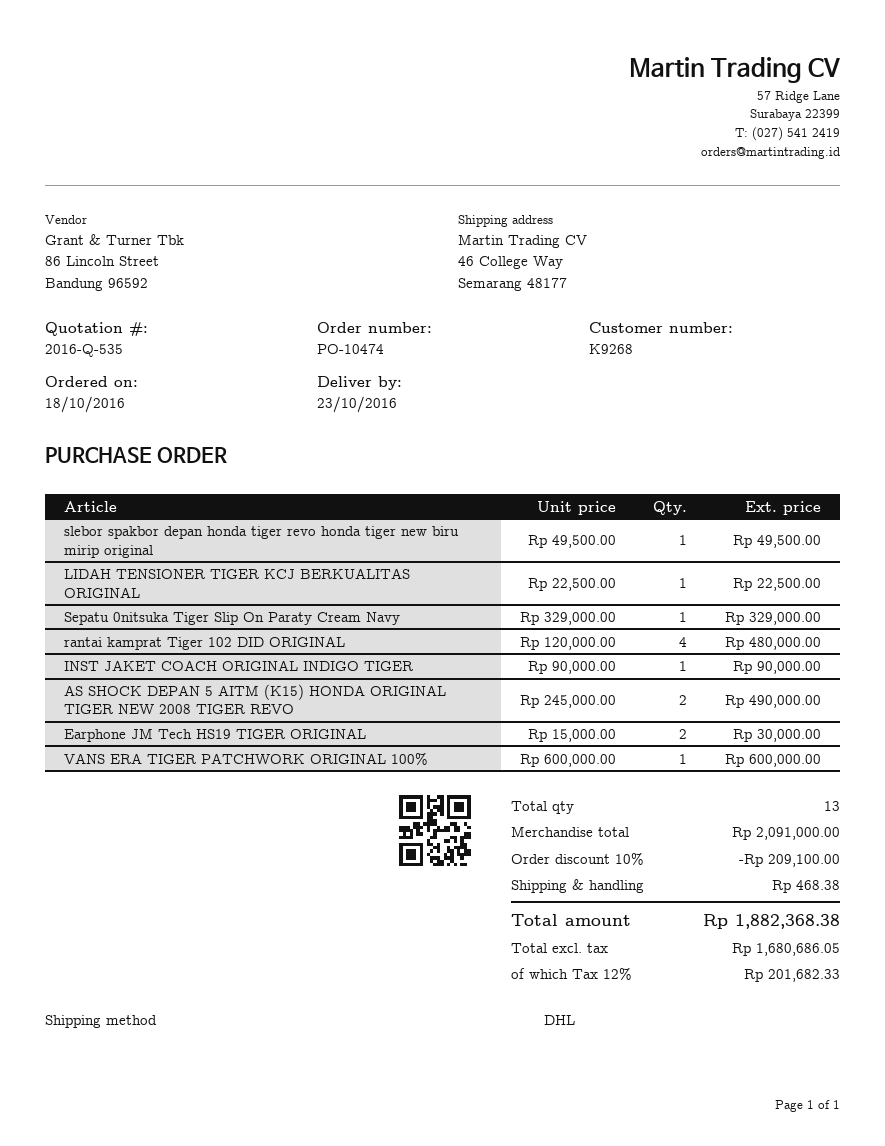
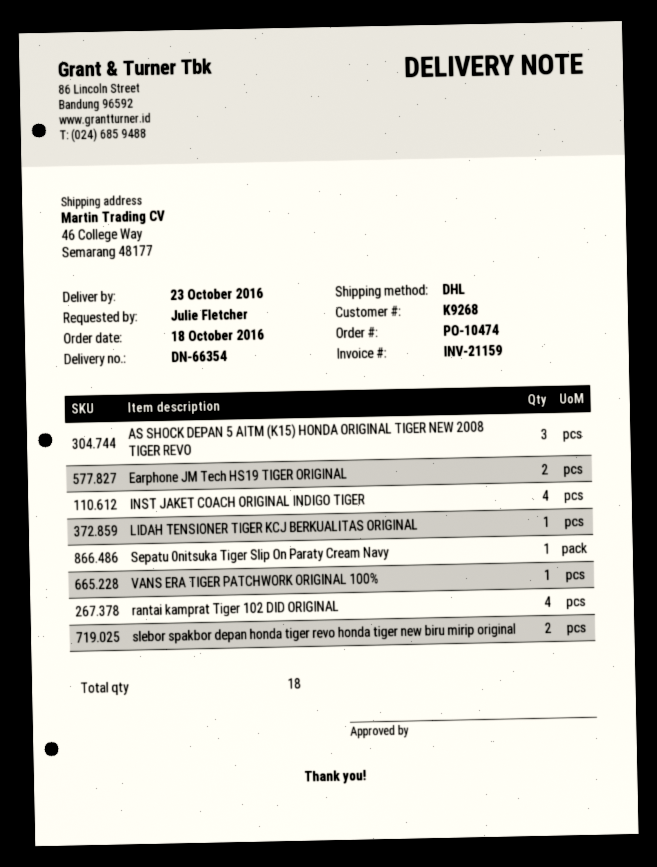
slebor spakbor depan honda tiger revo honda tiger new biru mirip original: 1 -> 2
INST JAKET COACH ORIGINAL INDIGO TIGER: 1 -> 4
AS SHOCK DEPAN 5 AITM (K15) HONDA ORIGINAL TIGER NEW 2008 TIGER REVO: 2 -> 3
total quantity: 13 -> 18

